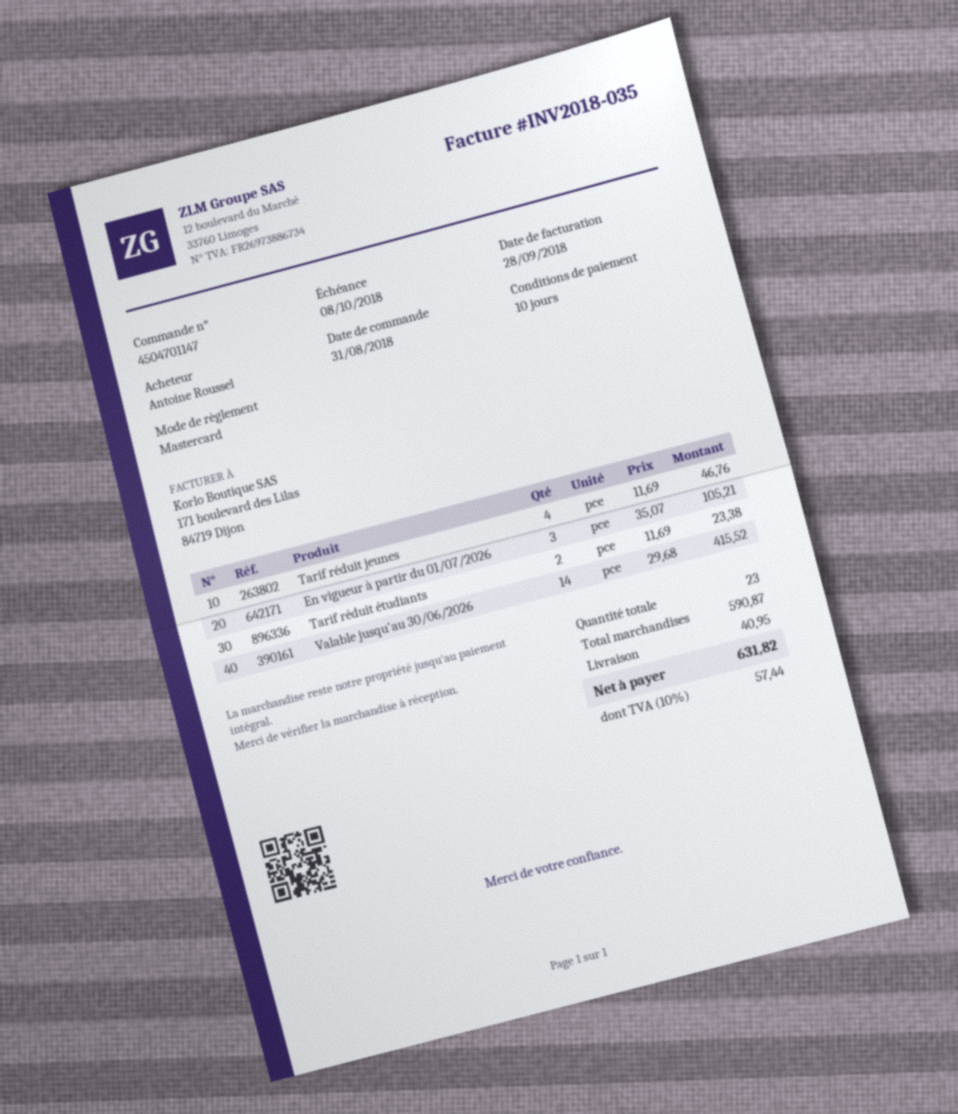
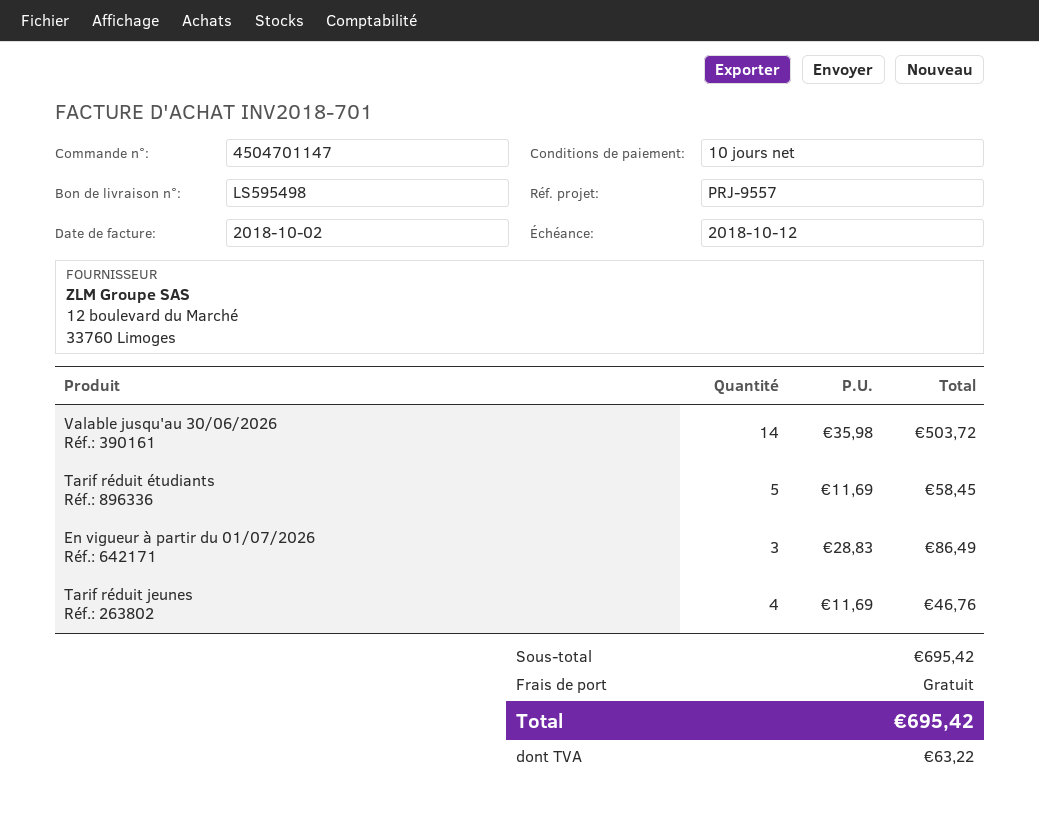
invoice number: INV2018-035 -> INV2018-701
invoice date: 2018-09-28 -> 2018-10-02
due date: 2018-10-08 -> 2018-10-12
En vigueur à partir du 01/07/2026: 3 x 35.07 = 105.21 -> 3 x 28.83 = 86.49
Tarif réduit étudiants: 2 x 11.69 = 23.38 -> 5 x 11.69 = 58.45
Valable jusqu'au 30/06/2026: 14 x 29.68 = 415.52 -> 14 x 35.98 = 503.72
subtotal: 590.87 -> 695.42
shipping: 40.95 -> 0.00
tax: 57.44 -> 63.22
total: 631.82 -> 695.42

